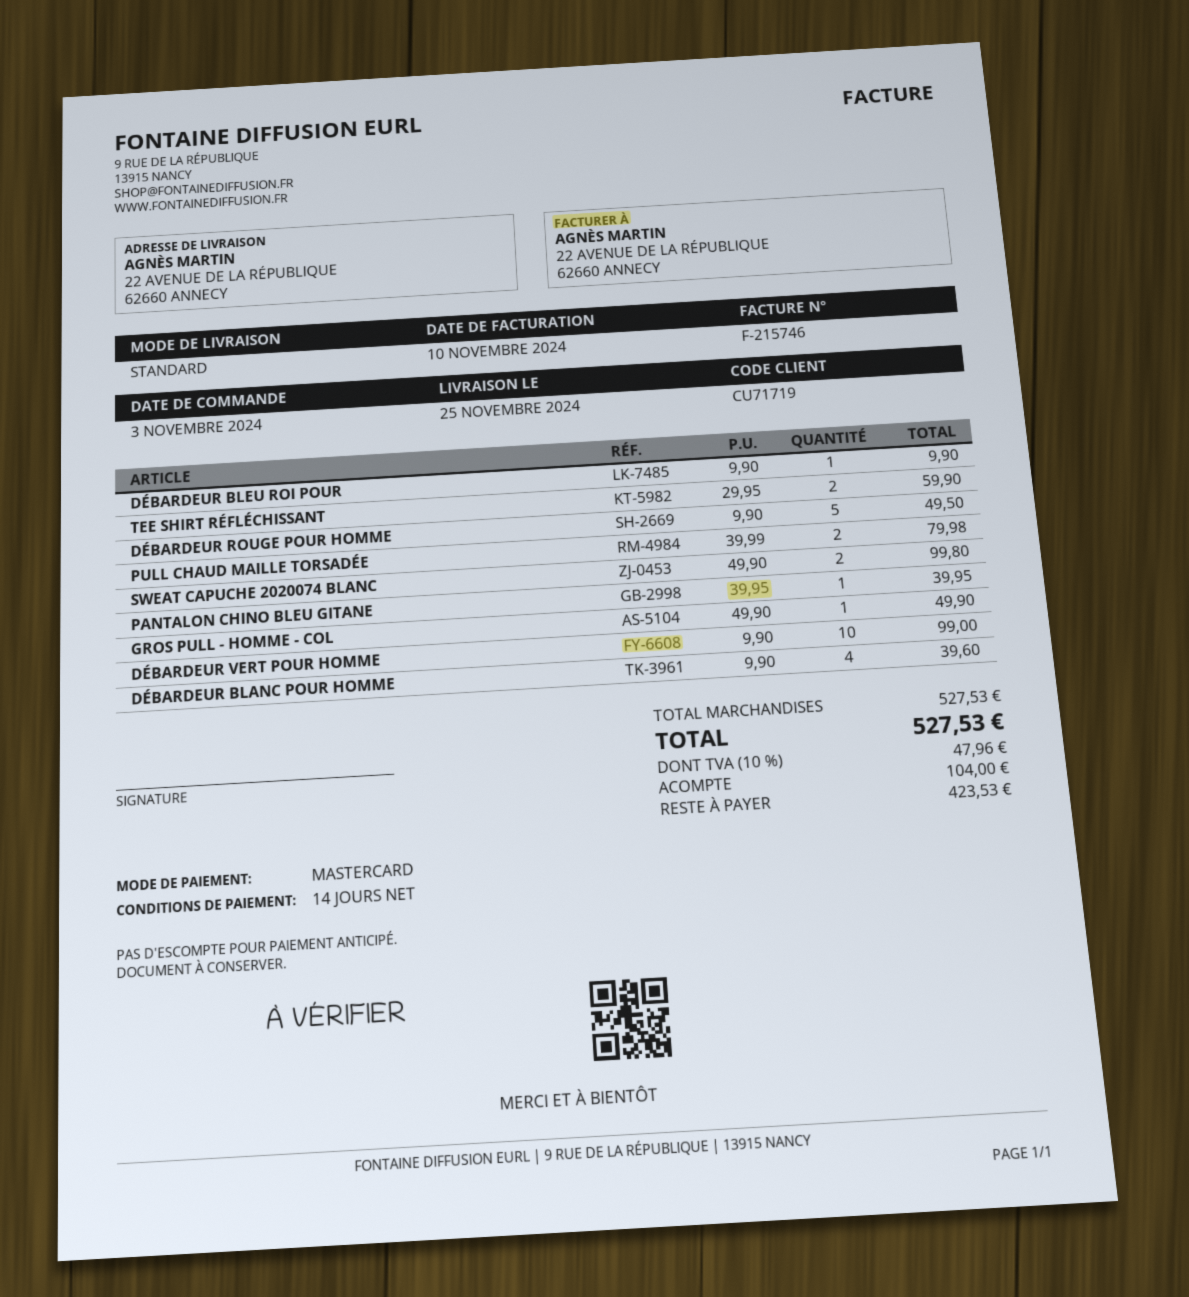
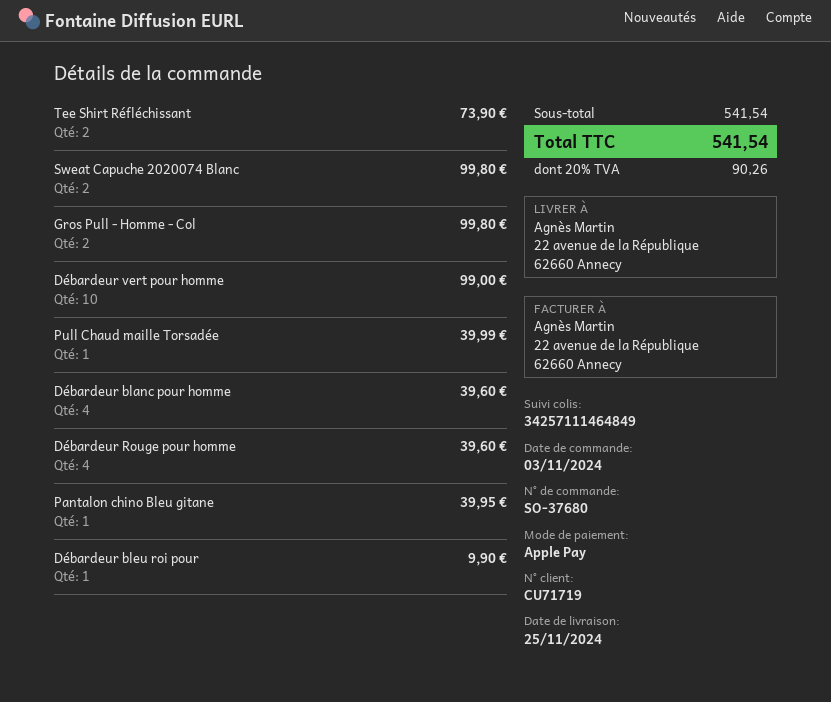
payment method: Mastercard -> Apple Pay
TEE SHIRT RÉFLÉCHISSANT: 2 for 59.90 -> 2 for 73.90
DÉBARDEUR ROUGE POUR HOMME: 5 for 49.50 -> 4 for 39.60
PULL CHAUD MAILLE TORSADÉE: 2 for 79.98 -> 1 for 39.99
GROS PULL - HOMME - COL: 1 for 49.90 -> 2 for 99.80
subtotal: 527.53 -> 541.54
tax: 10% = 47.96 -> 20% = 90.26
total: 527.53 -> 541.54

